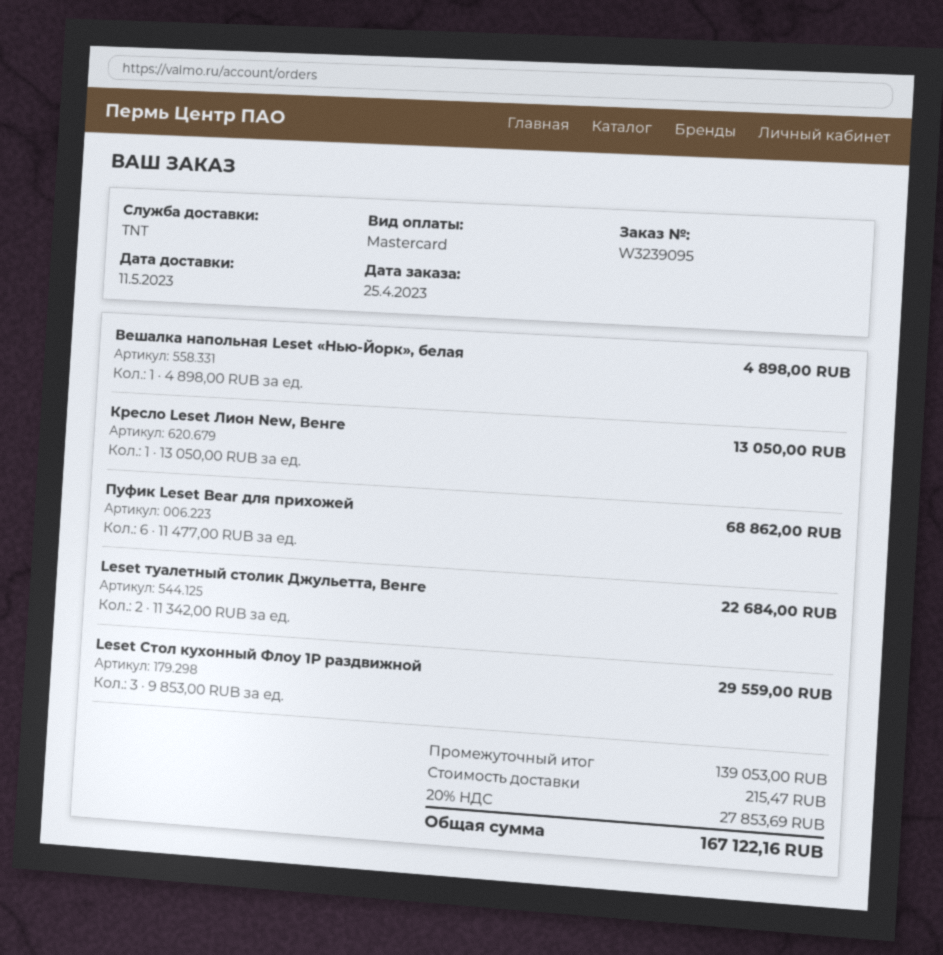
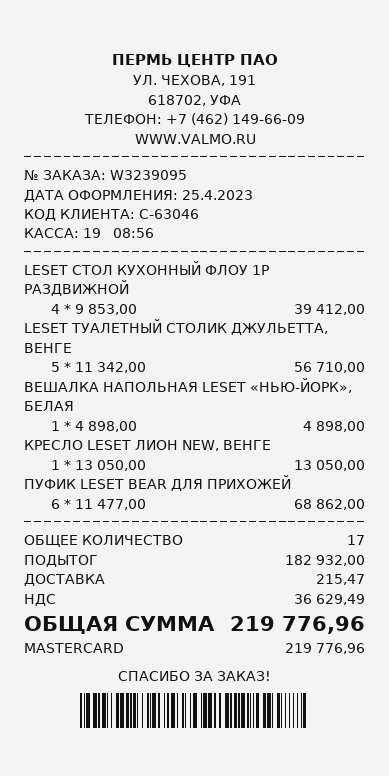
Leset туалетный столик Джульетта, Венге: 2 x 11342.00 = 22684.00 -> 5 x 11342.00 = 56710.00
Leset Стол кухонный Флоу 1Р раздвижной: 3 x 9853.00 = 29559.00 -> 4 x 9853.00 = 39412.00
subtotal: 139053.00 -> 182932.00
tax: 27853.69 -> 36629.49
total: 167122.16 -> 219776.96

